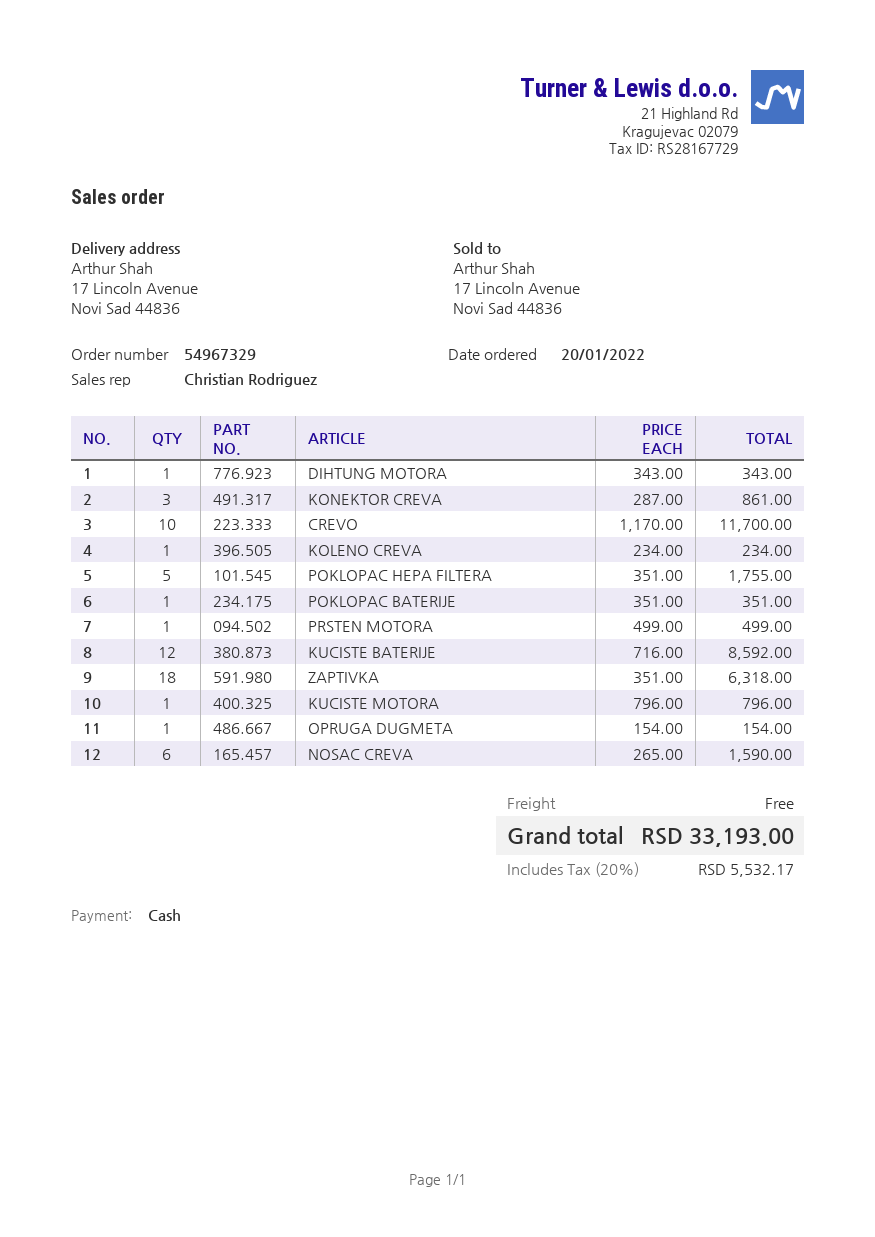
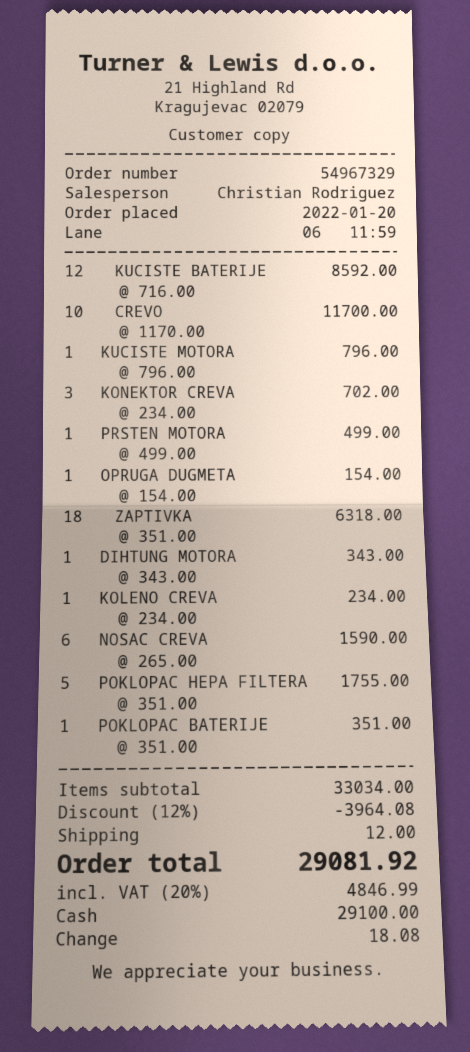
KONEKTOR CREVA: 3 x 287.00 = 861.00 -> 3 x 234.00 = 702.00
discount: none -> 12% = 3964.08
shipping: 0.00 -> 12.00
tax: 20% = 5532.17 -> 20% = 4846.99
total: 33193.00 -> 29081.92

